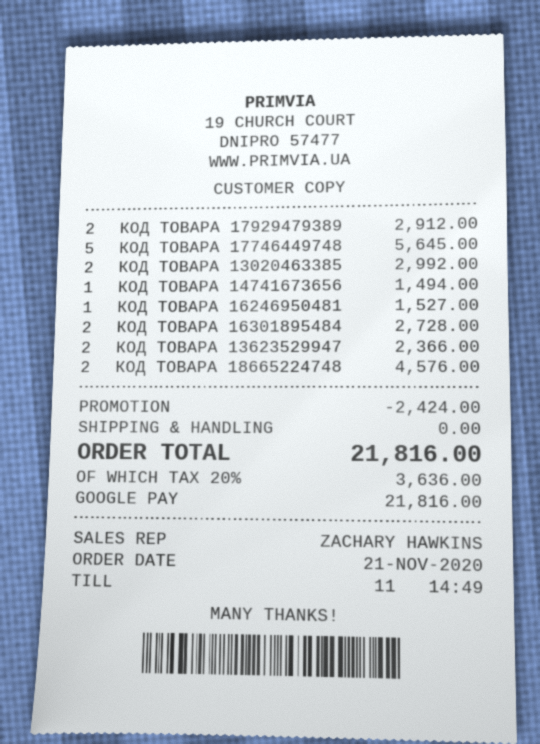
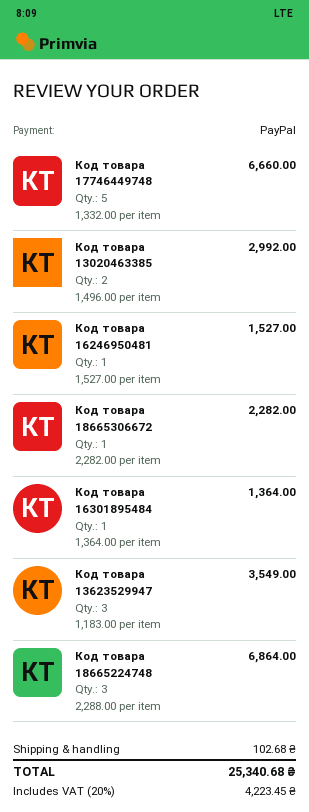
payment method: Google Pay -> PayPal
КОД ТОВАРА 17929479389: 2 for 2912.00 -> none
КОД ТОВАРА 17746449748: 5 for 5645.00 -> 5 for 6660.00
КОД ТОВАРА 14741673656: 1 for 1494.00 -> none
КОД ТОВАРА 16301895484: 2 for 2728.00 -> 1 for 1364.00
КОД ТОВАРА 13623529947: 2 for 2366.00 -> 3 for 3549.00
КОД ТОВАРА 18665224748: 2 for 4576.00 -> 3 for 6864.00
Код товара 18665306672: none -> 1 for 2282.00
discount: 2424.00 -> none
shipping: 0.00 -> 102.68
tax: 20% = 3636.00 -> 20% = 4223.45
total: 21816.00 -> 25340.68

